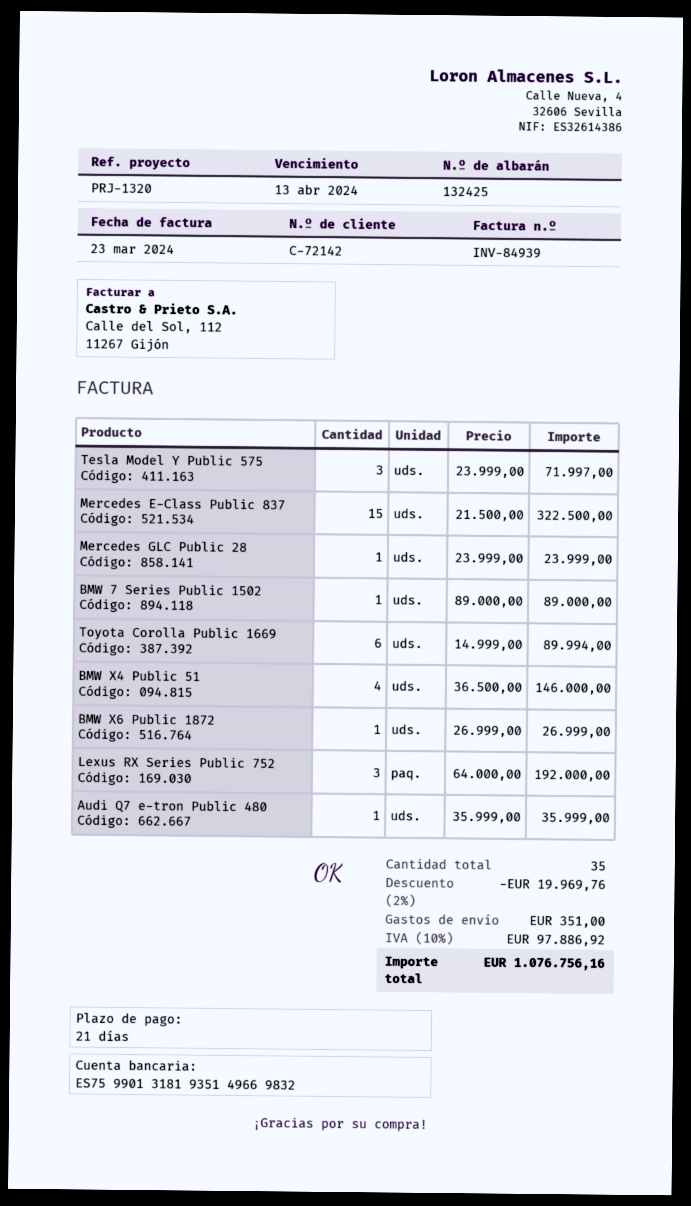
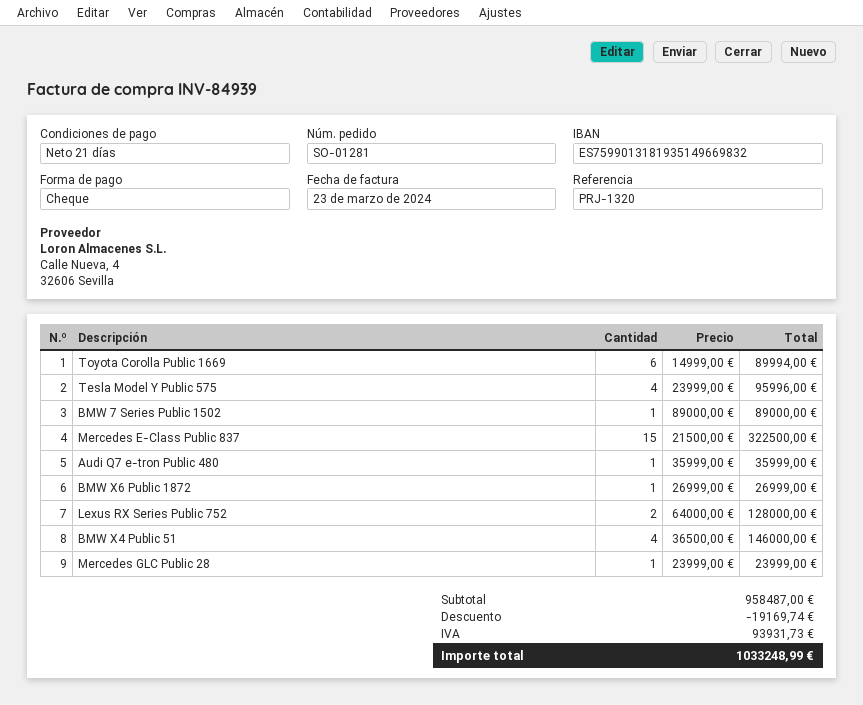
Tesla Model Y Public 575: 3 x 23999.00 = 71997.00 -> 4 x 23999.00 = 95996.00
Lexus RX Series Public 752: 3 x 64000.00 = 192000.00 -> 2 x 64000.00 = 128000.00
discount: 19969.76 -> 19169.74
shipping: 351.00 -> none
tax: 97886.92 -> 93931.73
total: 1076756.16 -> 1033248.99

